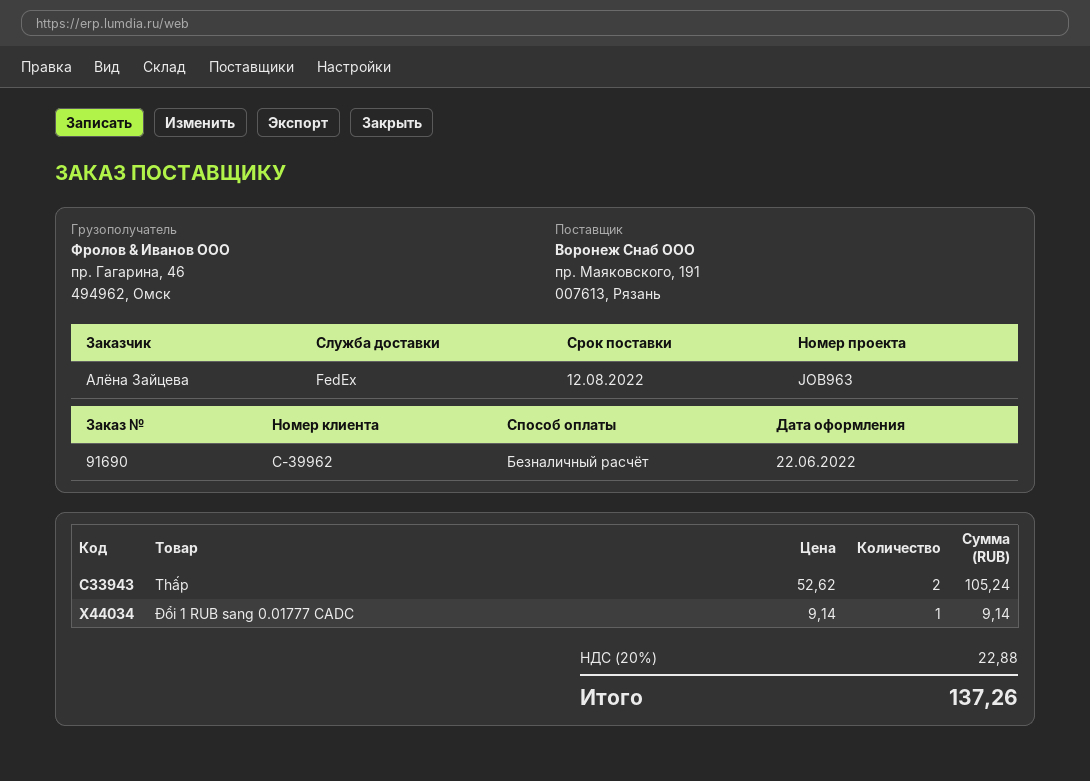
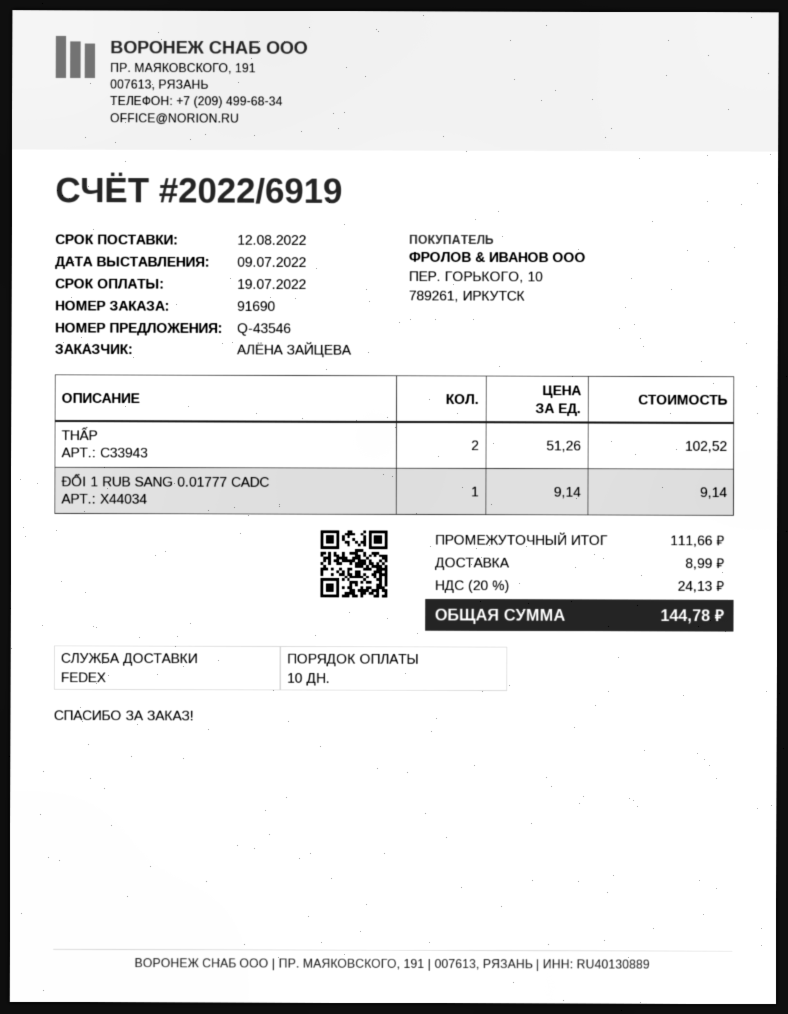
Thấp: 2 x 52.62 = 105.24 -> 2 x 51.26 = 102.52
shipping: none -> 8.99
tax: 20% = 22.88 -> 20% = 24.13
total: 137.26 -> 144.78

